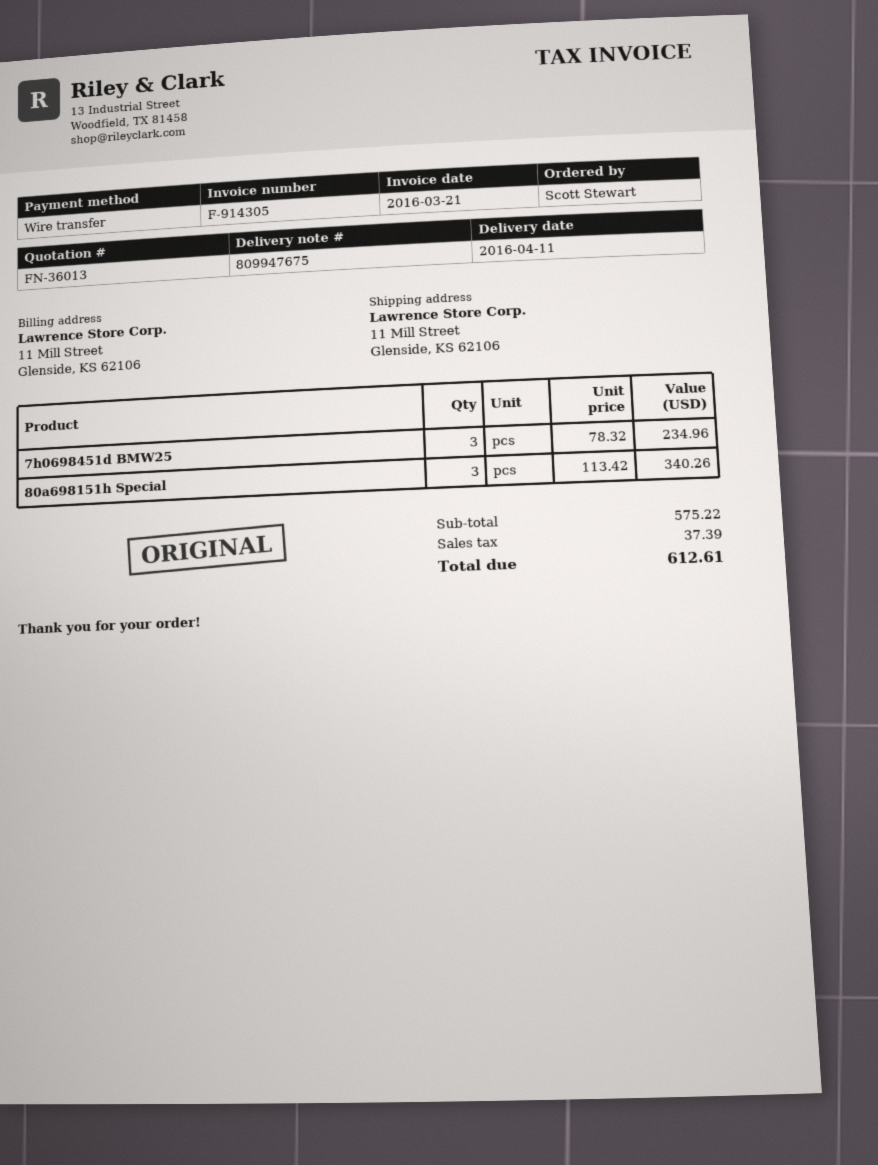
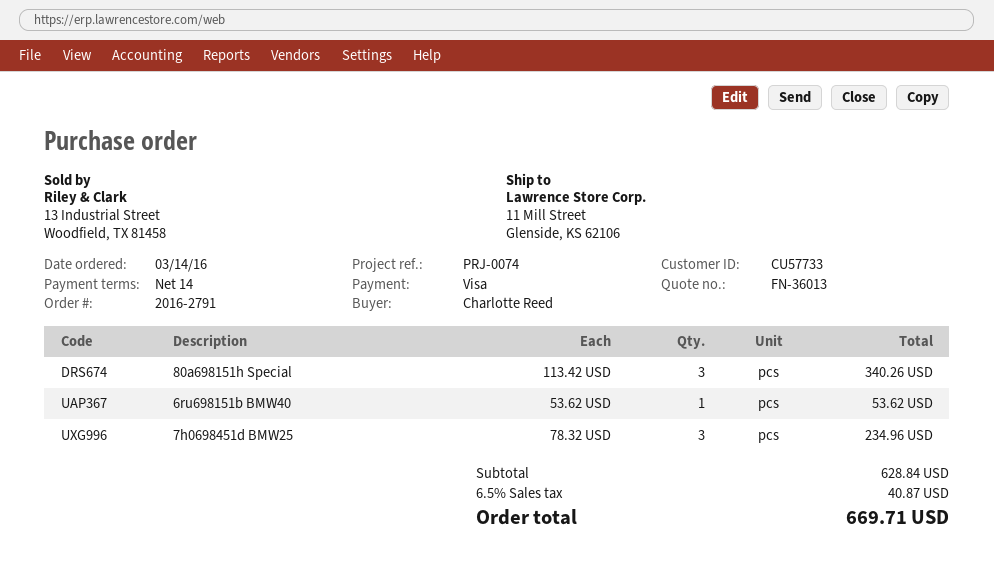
ordered by: Scott Stewart -> Charlotte Reed
payment method: bank transfer -> Visa
6ru698151b BMW40: none -> 1 x 53.62 = 53.62
subtotal: 575.22 -> 628.84
tax: 37.39 -> 40.87
total: 612.61 -> 669.71

